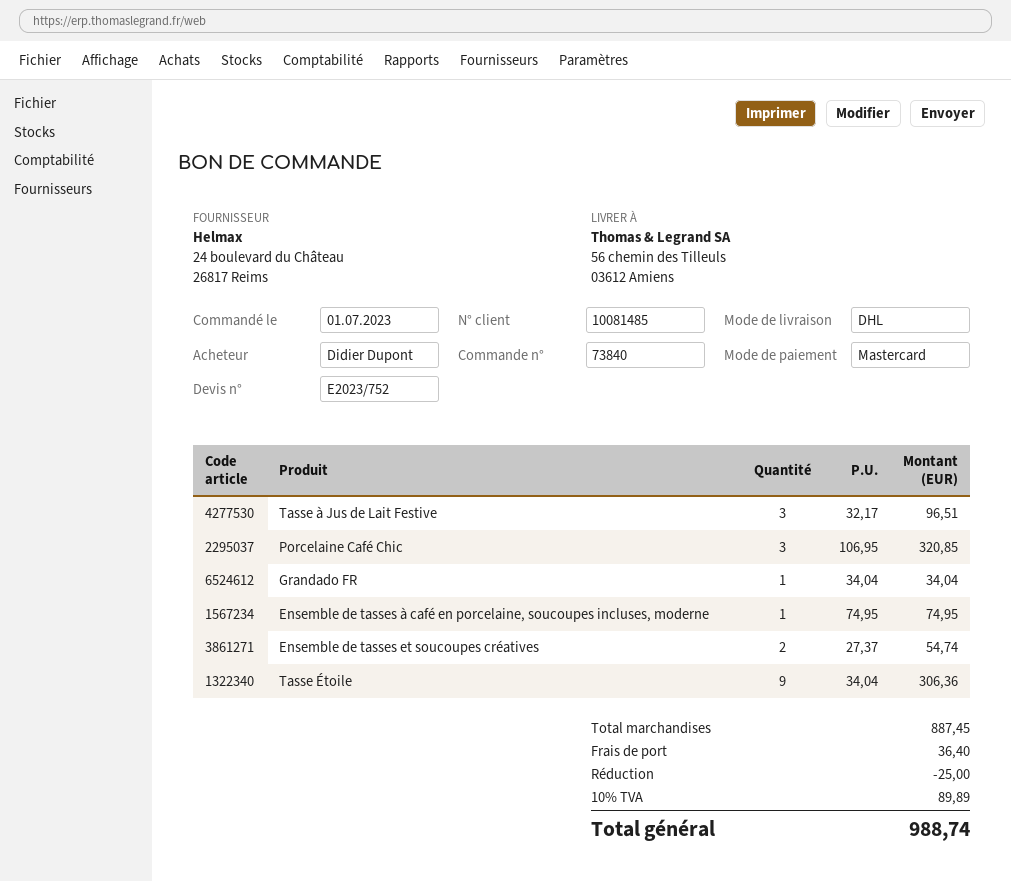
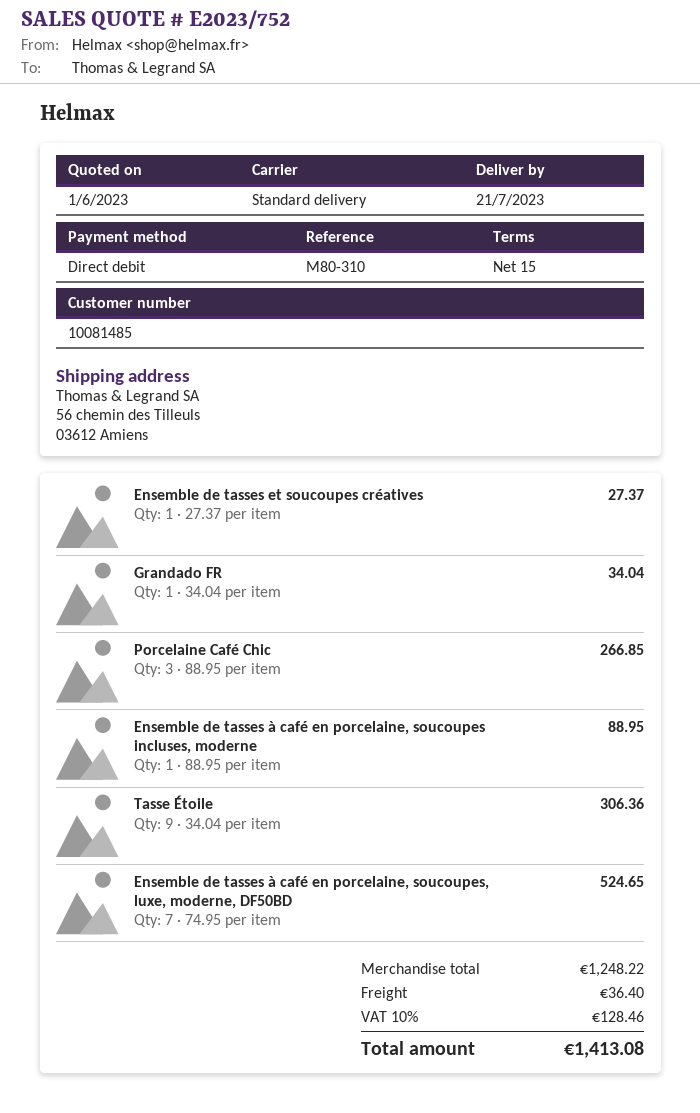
payment method: Mastercard -> direct debit
shipping method: DHL -> standard
Tasse à Jus de Lait Festive: 3 x 32.17 = 96.51 -> none
Porcelaine Café Chic: 3 x 106.95 = 320.85 -> 3 x 88.95 = 266.85
Ensemble de tasses à café en porcelaine, soucoupes incluses, moderne: 1 x 74.95 = 74.95 -> 1 x 88.95 = 88.95
Ensemble de tasses et soucoupes créatives: 2 x 27.37 = 54.74 -> 1 x 27.37 = 27.37
Ensemble de tasses à café en porcelaine, soucoupes, luxe, moderne, DF50BD: none -> 7 x 74.95 = 524.65
subtotal: 887.45 -> 1248.22
discount: 25.00 -> none
tax: 10% = 89.89 -> 10% = 128.46
total: 988.74 -> 1413.08

